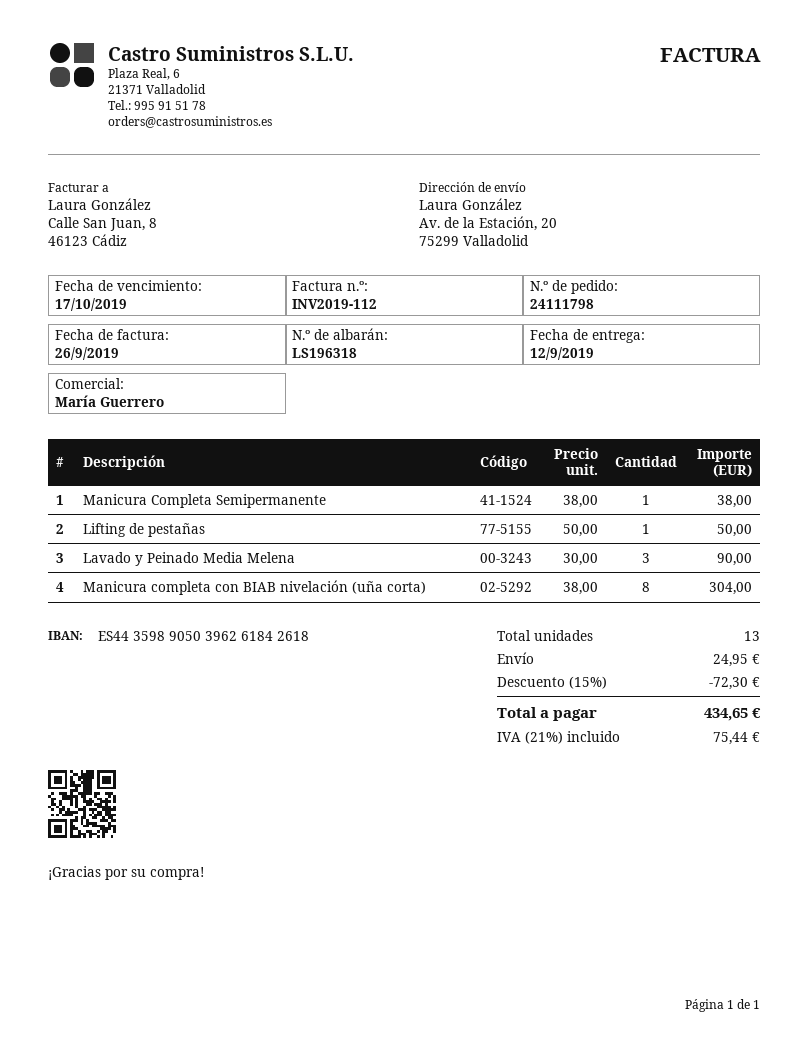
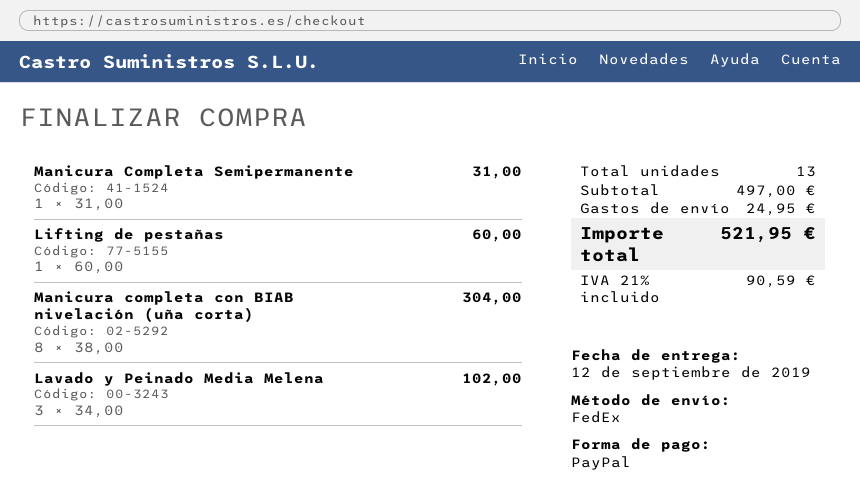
Manicura Completa Semipermanente: 1 x 38.00 = 38.00 -> 1 x 31.00 = 31.00
Lifting de pestañas: 1 x 50.00 = 50.00 -> 1 x 60.00 = 60.00
Lavado y Peinado Media Melena: 3 x 30.00 = 90.00 -> 3 x 34.00 = 102.00
discount: 15% = 72.30 -> none
tax: 21% = 75.44 -> 21% = 90.59
total: 434.65 -> 521.95

